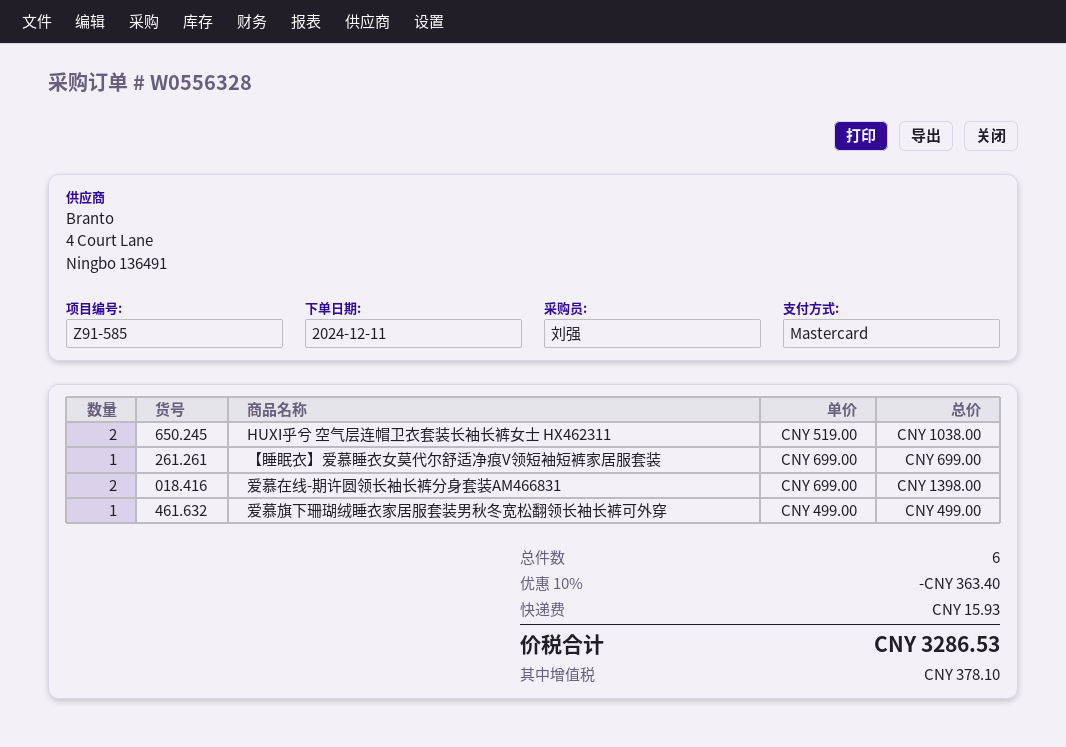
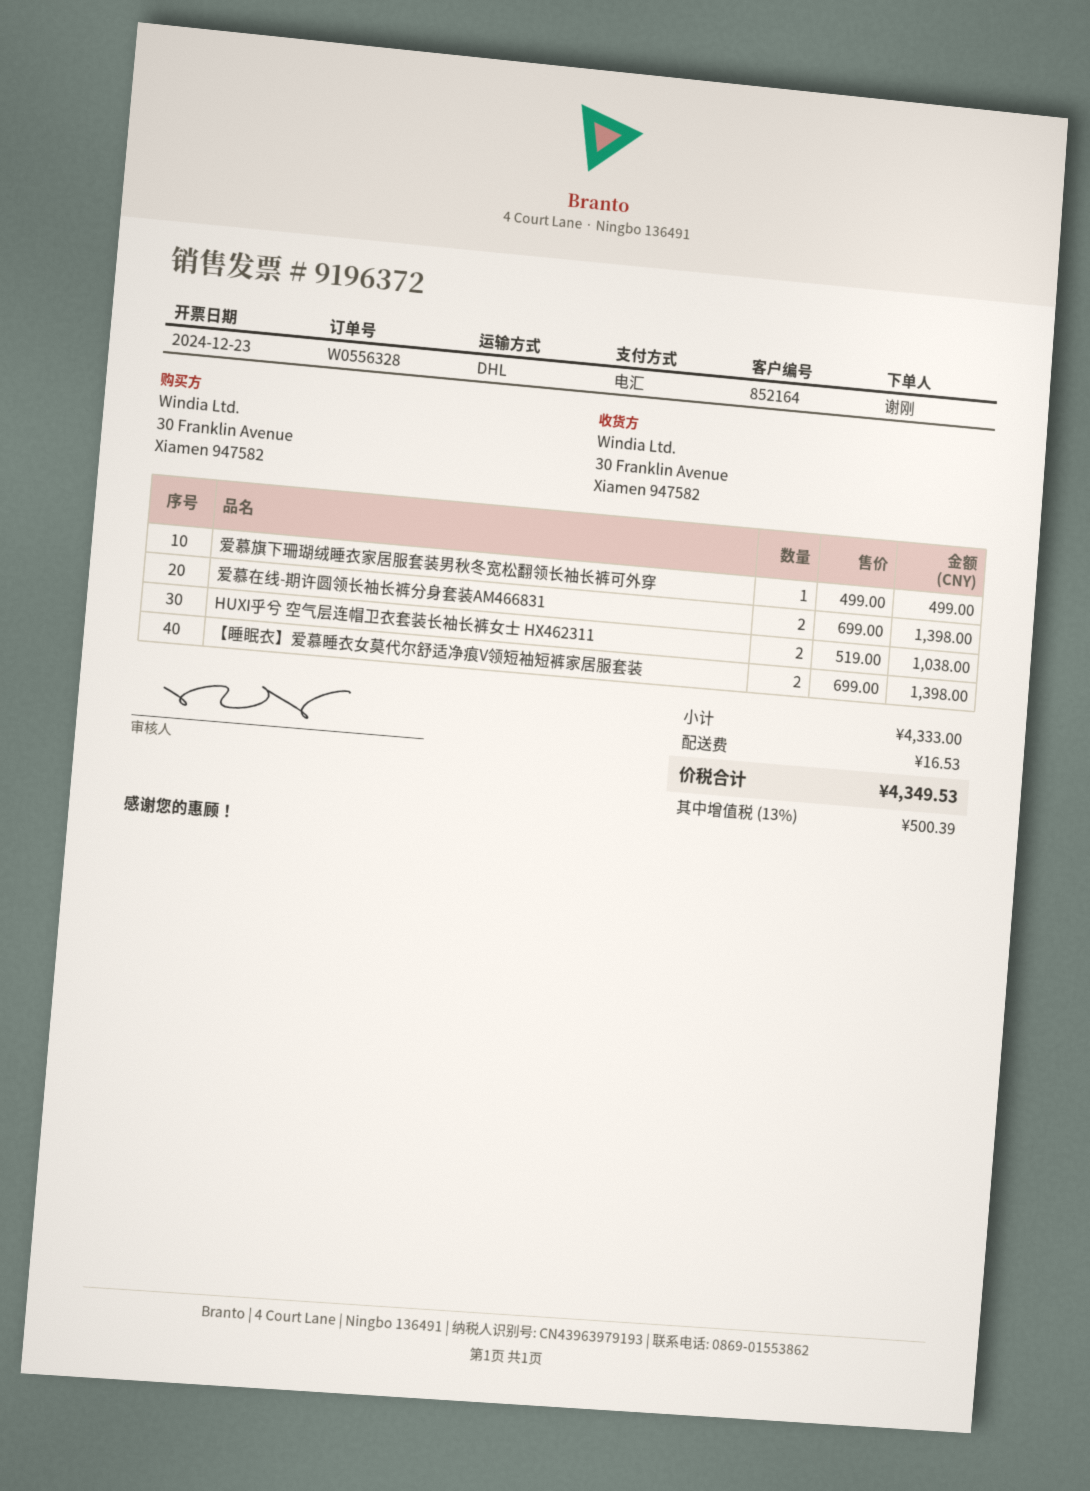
ordered by: 刘强 -> 谢刚
payment method: Mastercard -> bank transfer
【睡眠衣】爱慕睡衣女莫代尔舒适净痕V领短袖短裤家居服套装: 1 x 699.00 = 699.00 -> 2 x 699.00 = 1398.00
discount: 10% = 363.40 -> none
shipping: 15.93 -> 16.53
tax: 378.10 -> 500.39
total: 3286.53 -> 4349.53

